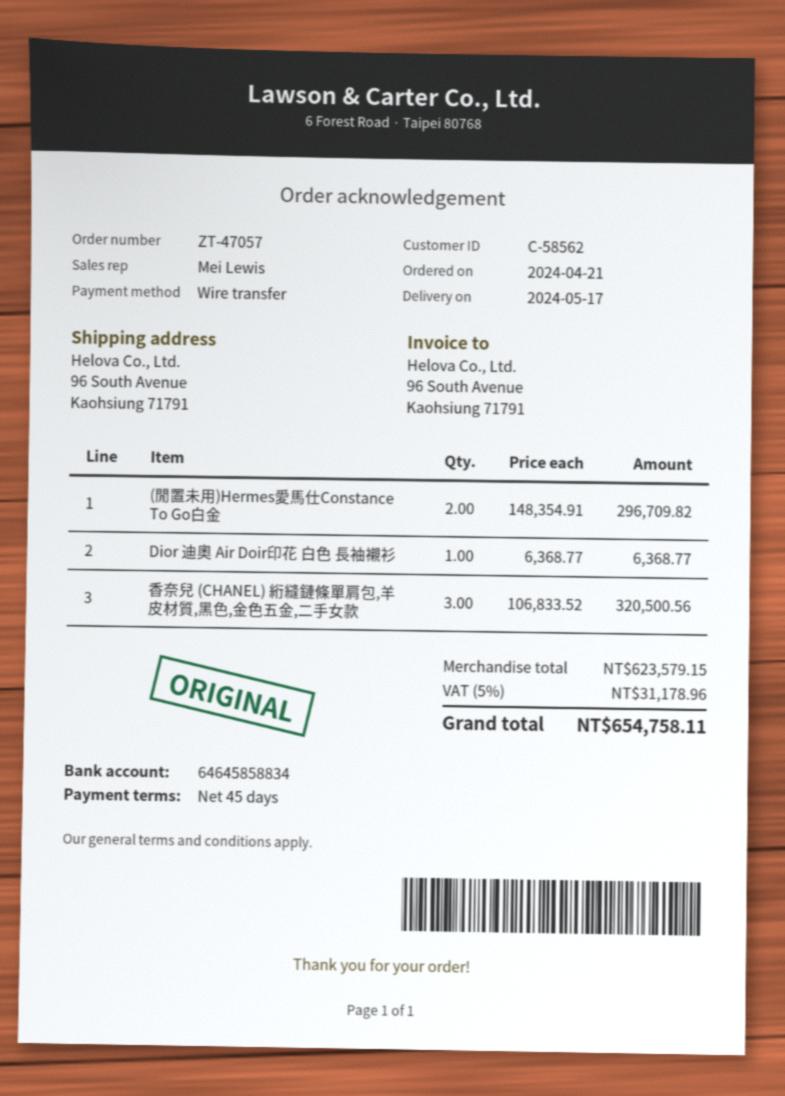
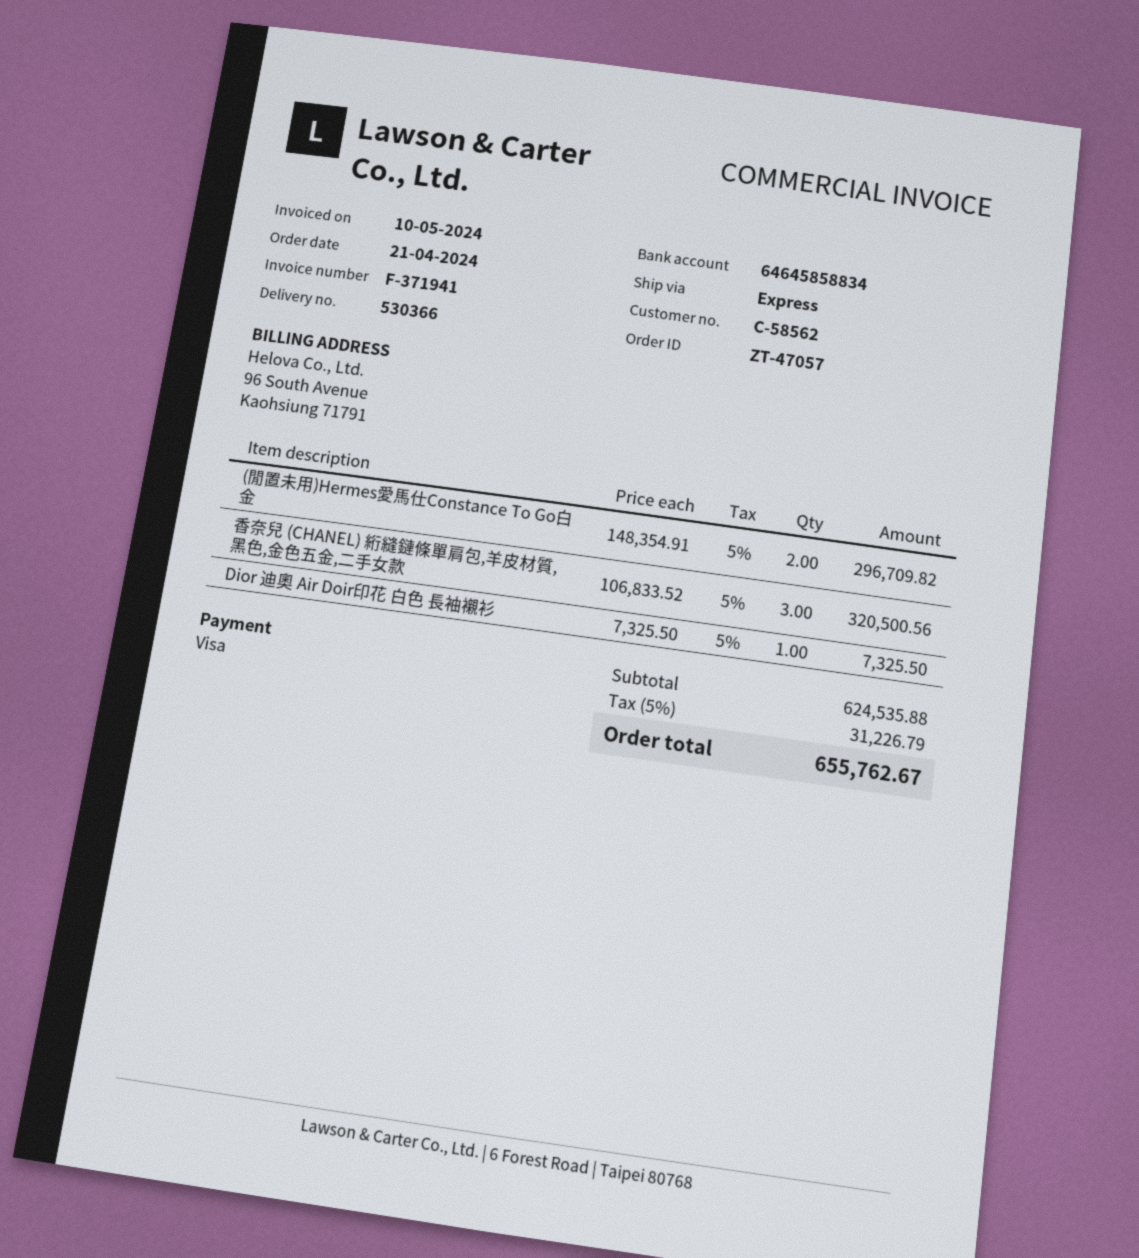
payment method: bank transfer -> Visa
Dior 迪奧 Air Doir印花 白色 長袖襯衫: 1 x 6368.77 = 6368.77 -> 1 x 7325.50 = 7325.50
subtotal: 623579.15 -> 624535.88
tax: 5% = 31178.96 -> 5% = 31226.79
total: 654758.11 -> 655762.67

